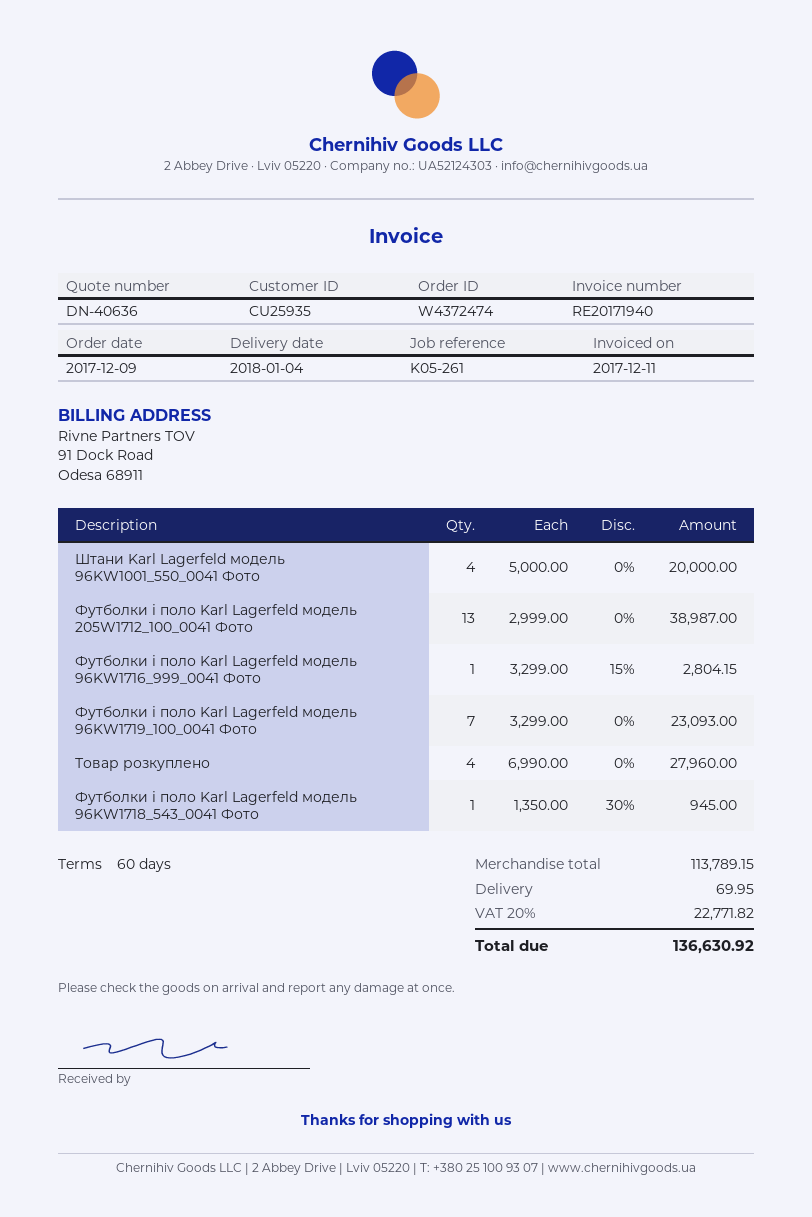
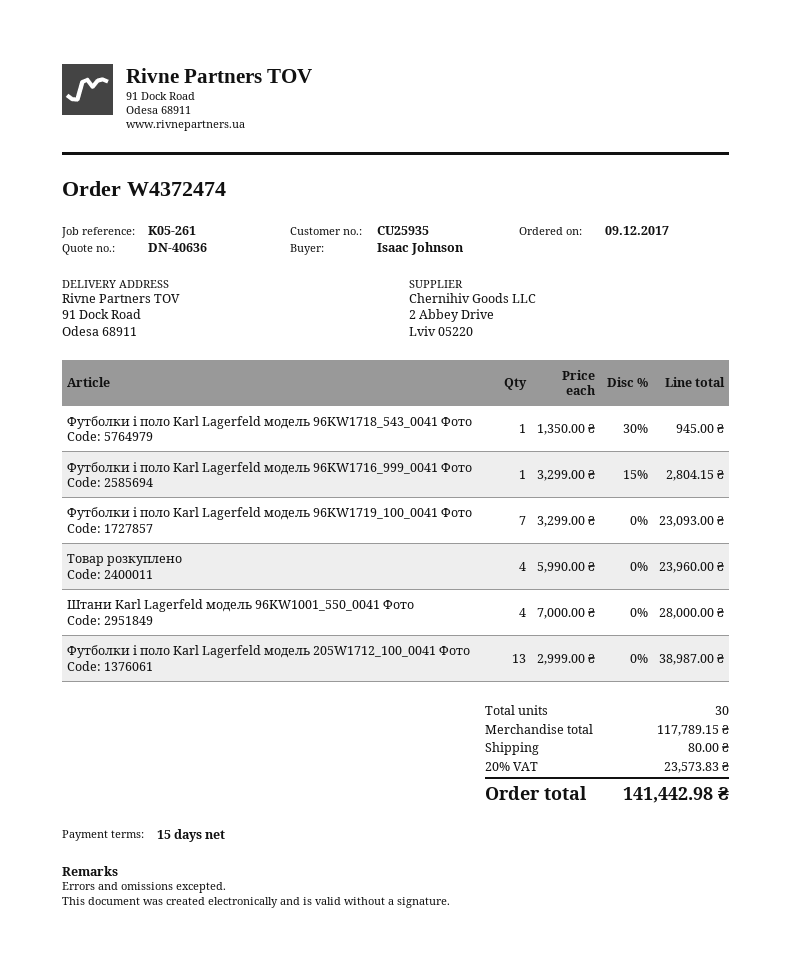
payment terms: 60 days -> 15 days
Штани Karl Lagerfeld модель 96KW1001_550_0041 Фото: 4 x 5000.00 = 20000.00 -> 4 x 7000.00 = 28000.00
Товар розкуплено: 4 x 6990.00 = 27960.00 -> 4 x 5990.00 = 23960.00
subtotal: 113789.15 -> 117789.15
shipping: 69.95 -> 80.00
tax: 20% = 22771.82 -> 20% = 23573.83
total: 136630.92 -> 141442.98

